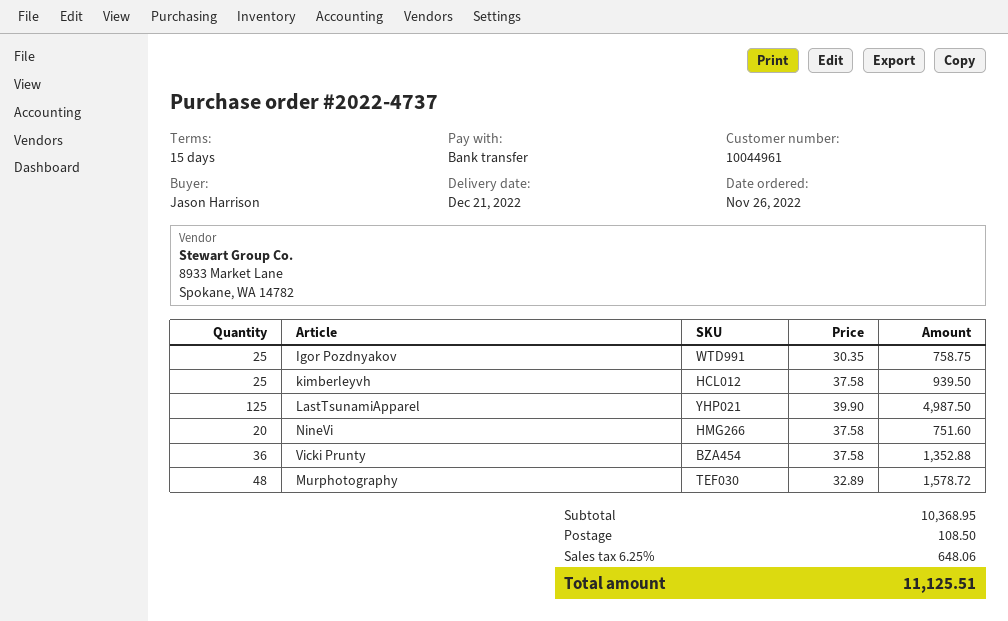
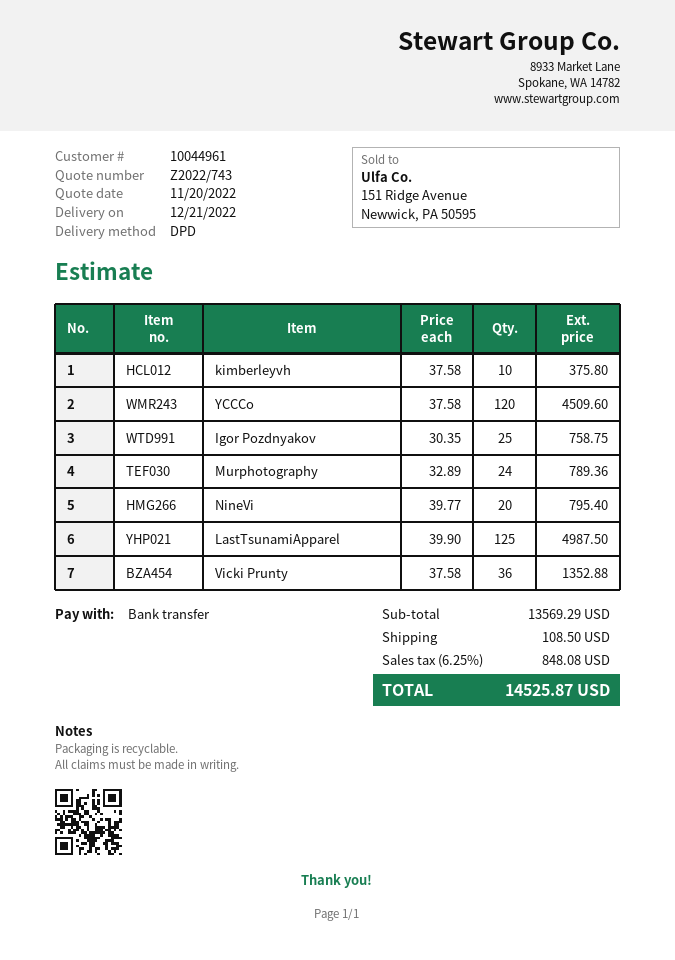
kimberleyvh: 25 x 37.58 = 939.50 -> 10 x 37.58 = 375.80
NineVi: 20 x 37.58 = 751.60 -> 20 x 39.77 = 795.40
Murphotography: 48 x 32.89 = 1578.72 -> 24 x 32.89 = 789.36
YCCCo: none -> 120 x 37.58 = 4509.60
subtotal: 10368.95 -> 13569.29
tax: 6.25% = 648.06 -> 6.25% = 848.08
total: 11125.51 -> 14525.87

